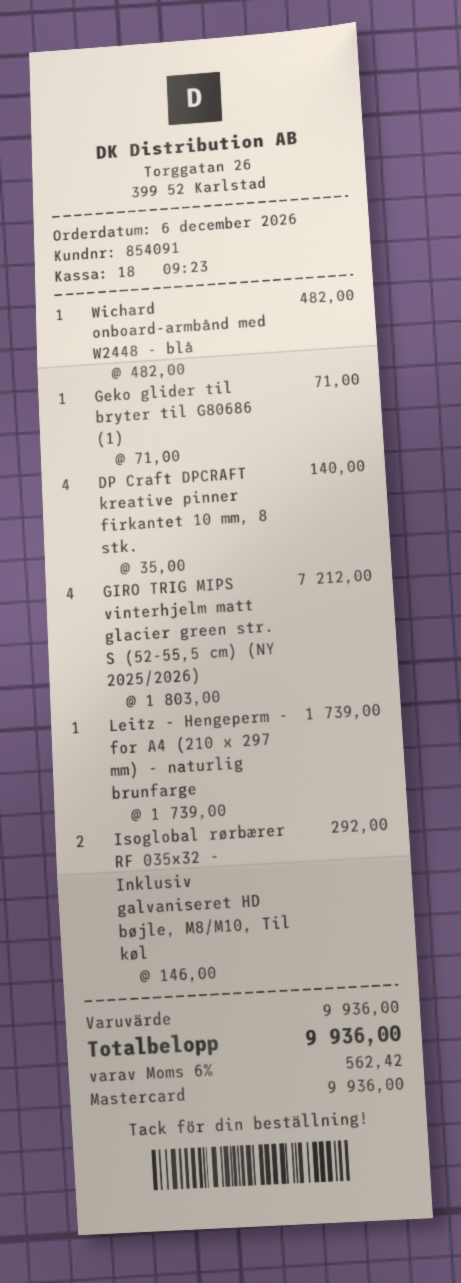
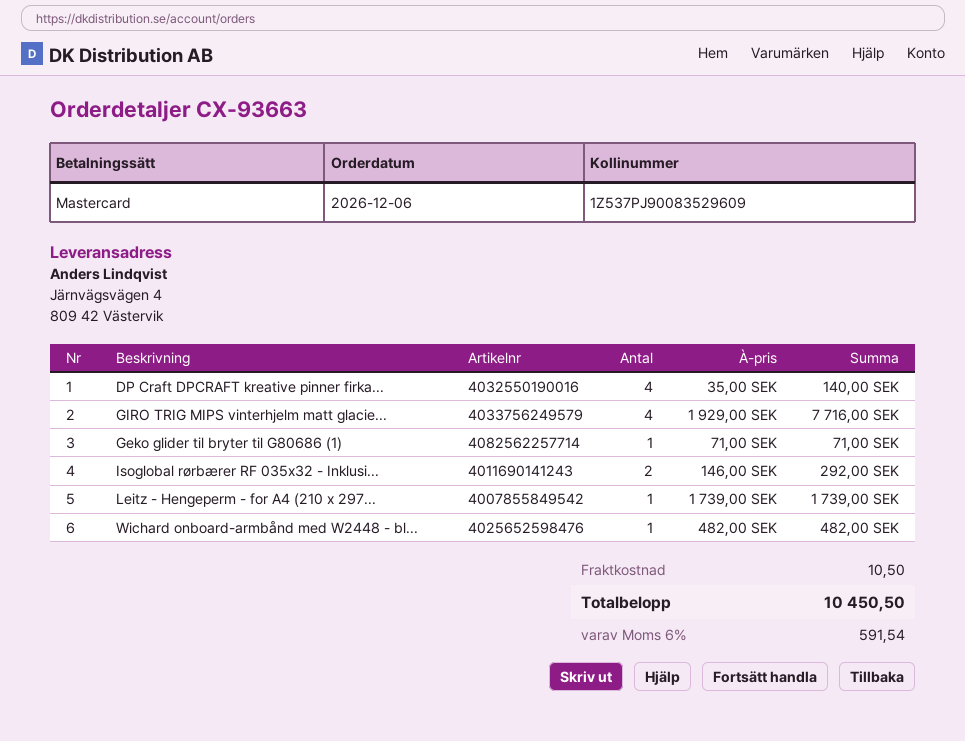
GIRO TRIG MIPS vinterhjelm matt glacier green str. S (52-55,5 cm) (NY 2025/2026): 4 x 1803.00 = 7212.00 -> 4 x 1929.00 = 7716.00
shipping: none -> 10.50
tax: 6% = 562.42 -> 6% = 591.54
total: 9936.00 -> 10450.50

